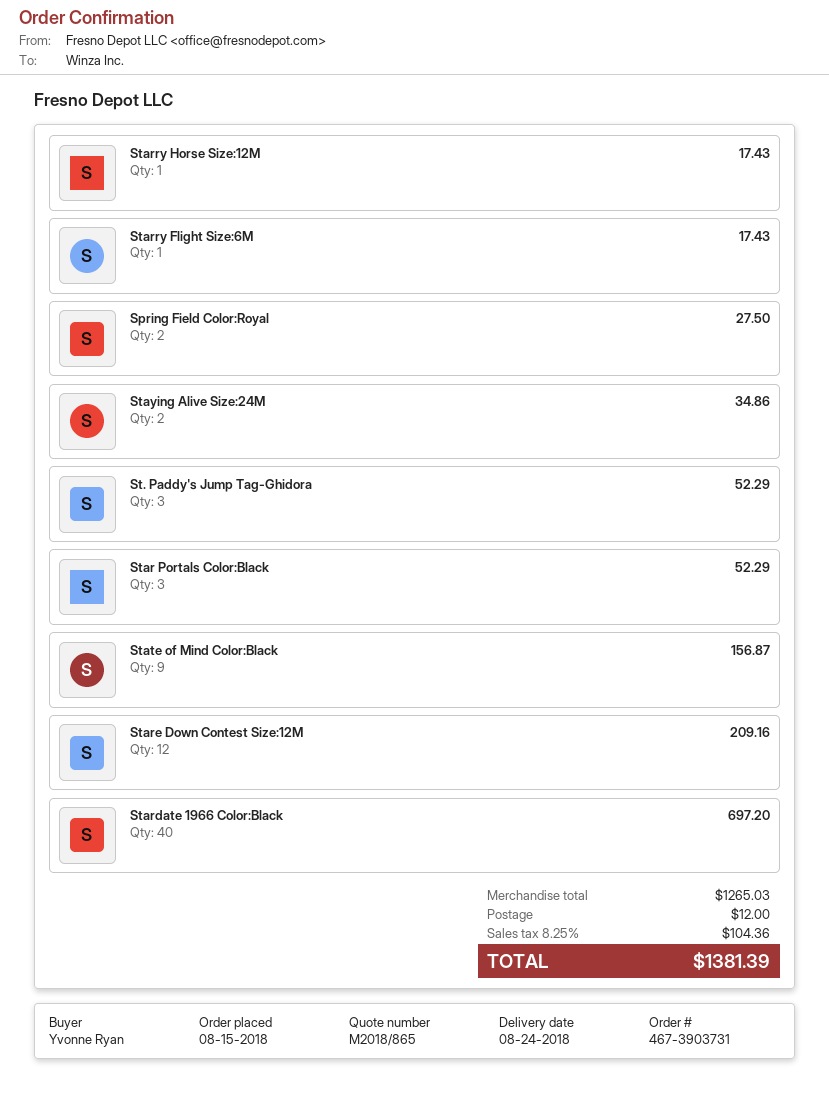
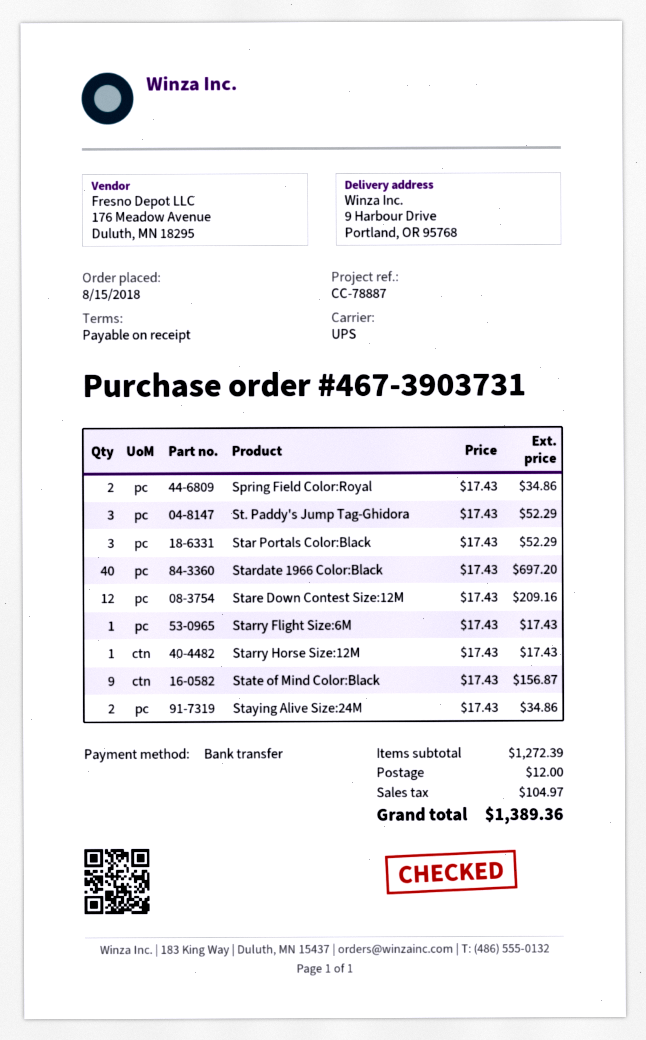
Spring Field Color:Royal: 2 for 27.50 -> 2 for 34.86
subtotal: 1265.03 -> 1272.39
tax: 104.36 -> 104.97
total: 1381.39 -> 1389.36

